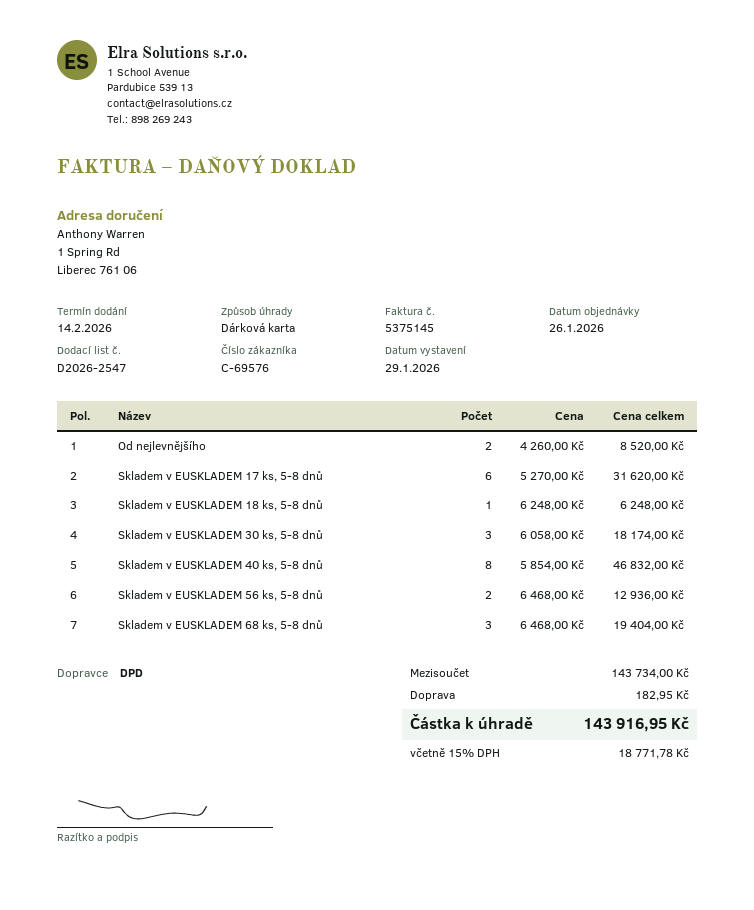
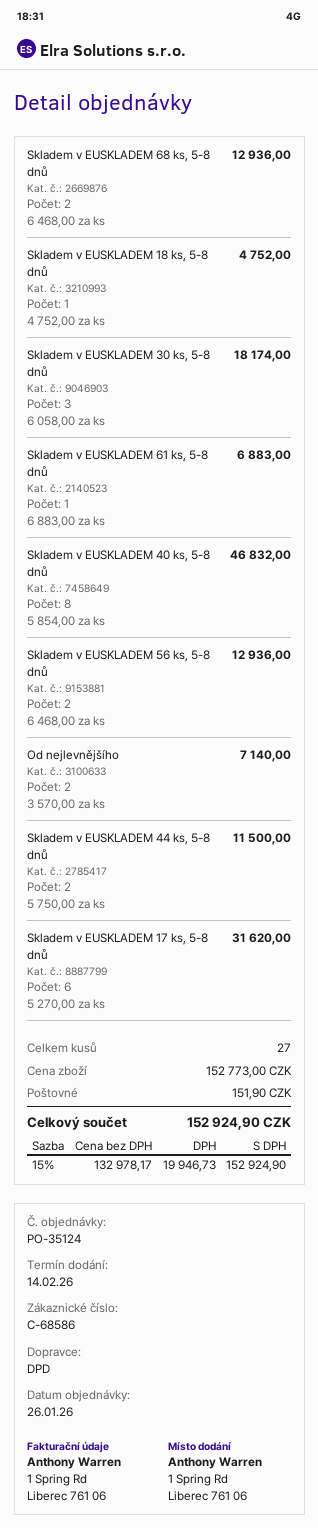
customer number: C-69576 -> C-68586
Od nejlevnějšího: 2 x 4260.00 = 8520.00 -> 2 x 3570.00 = 7140.00
Skladem v EUSKLADEM 18 ks, 5-8 dnů: 1 x 6248.00 = 6248.00 -> 1 x 4752.00 = 4752.00
Skladem v EUSKLADEM 68 ks, 5-8 dnů: 3 x 6468.00 = 19404.00 -> 2 x 6468.00 = 12936.00
Skladem v EUSKLADEM 61 ks, 5-8 dnů: none -> 1 x 6883.00 = 6883.00
Skladem v EUSKLADEM 44 ks, 5-8 dnů: none -> 2 x 5750.00 = 11500.00
subtotal: 143734.00 -> 152773.00
shipping: 182.95 -> 151.90
tax: 15% = 18771.78 -> 15% = 19946.73
total: 143916.95 -> 152924.90

